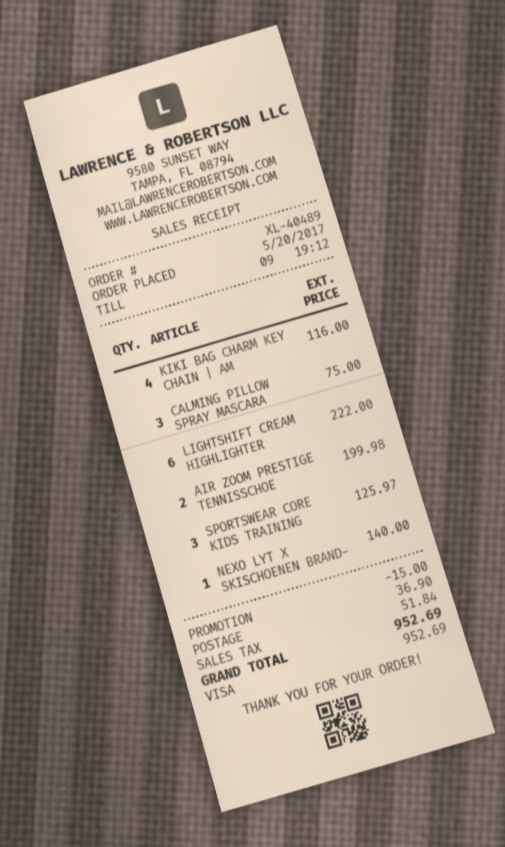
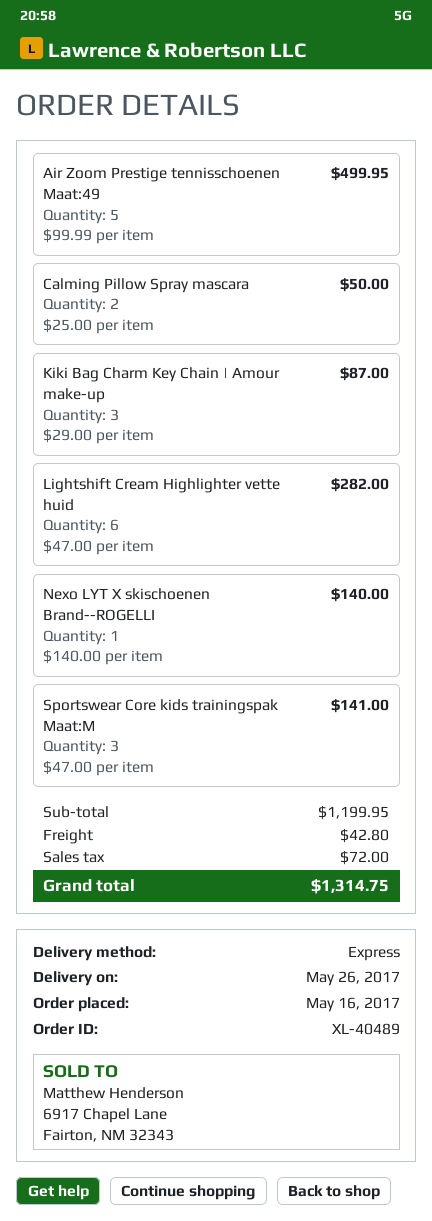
order date: 2017-05-20 -> 2017-05-16
KIKI BAG CHARM KEY CHAIN | AM: 4 for 116.00 -> 3 for 87.00
CALMING PILLOW SPRAY MASCARA: 3 for 75.00 -> 2 for 50.00
LIGHTSHIFT CREAM HIGHLIGHTER: 6 for 222.00 -> 6 for 282.00
AIR ZOOM PRESTIGE TENNISSCHOE: 2 for 199.98 -> 5 for 499.95
SPORTSWEAR CORE KIDS TRAINING: 3 for 125.97 -> 3 for 141.00
discount: 15.00 -> none
shipping: 36.90 -> 42.80
tax: 51.84 -> 72.00
total: 952.69 -> 1314.75

